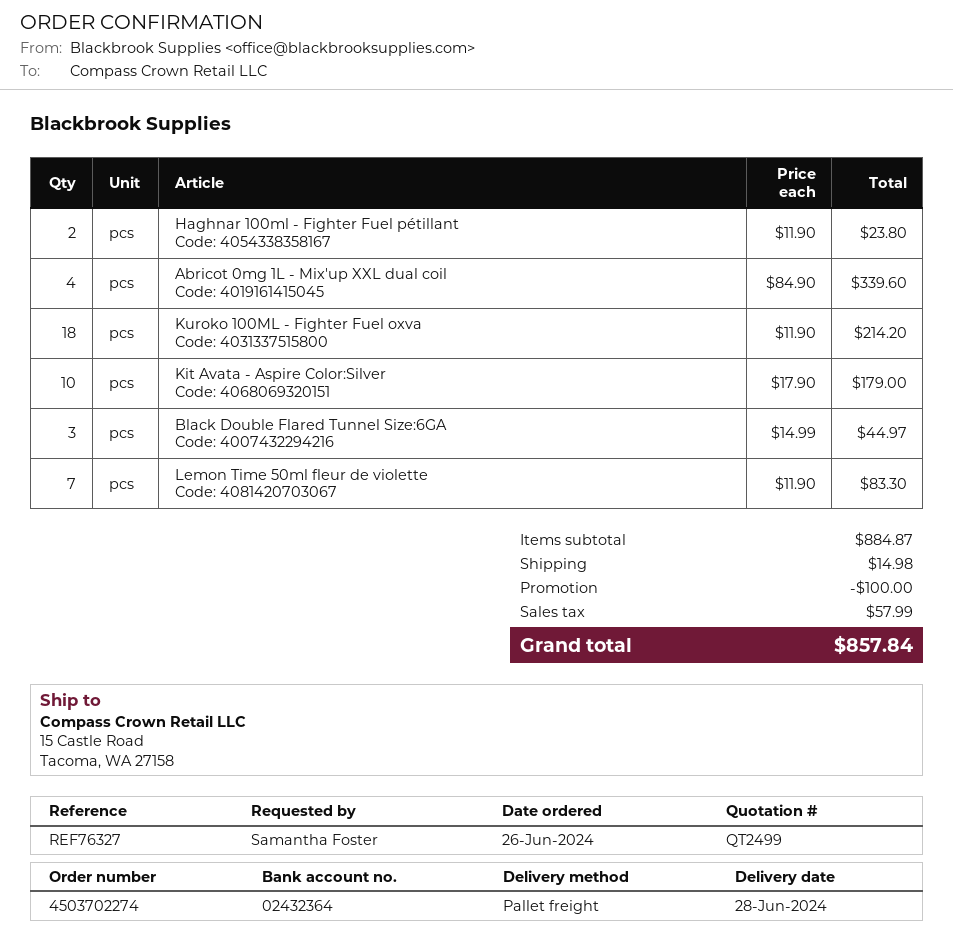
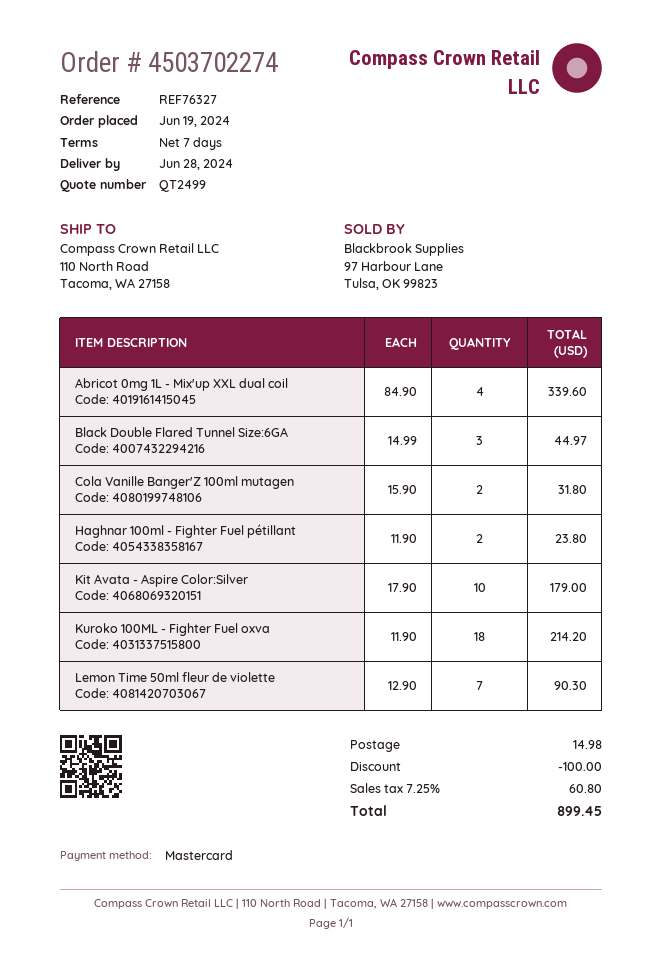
order date: 2024-06-26 -> 2024-06-19
ship to: 15 Castle Road, Tacoma, WA 27158 -> 110 North Road, Tacoma, WA 27158
Lemon Time 50ml fleur de violette: 7 x 11.90 = 83.30 -> 7 x 12.90 = 90.30
Cola Vanille Banger'Z 100ml mutagen: none -> 2 x 15.90 = 31.80
tax: 57.99 -> 60.80
total: 857.84 -> 899.45

